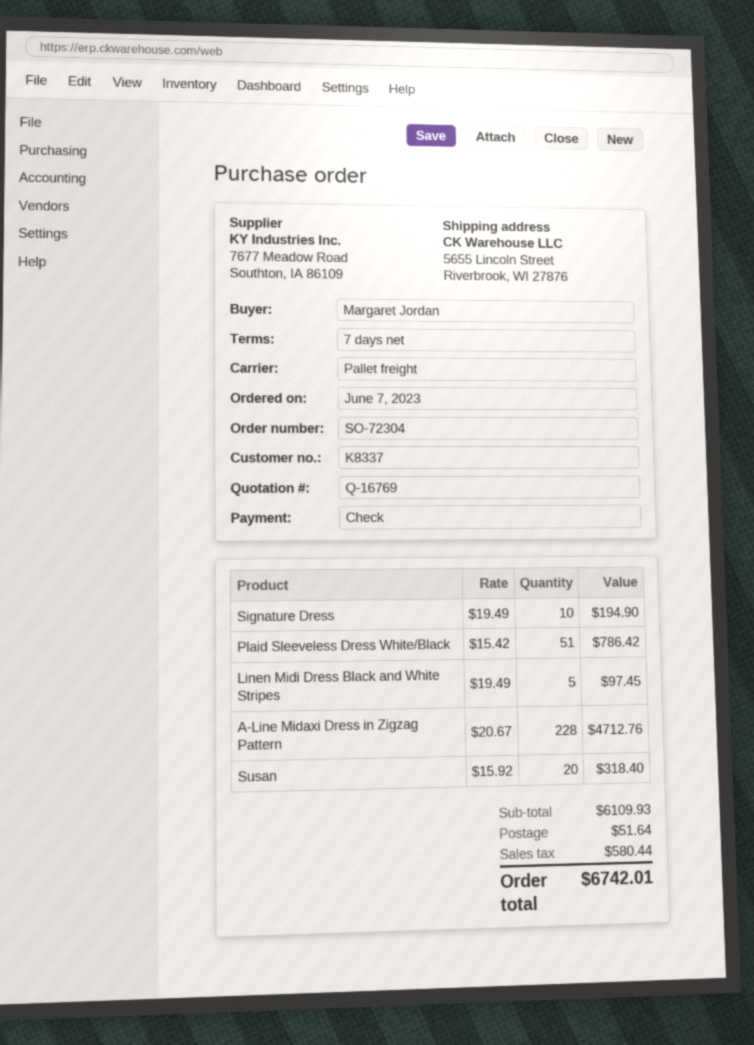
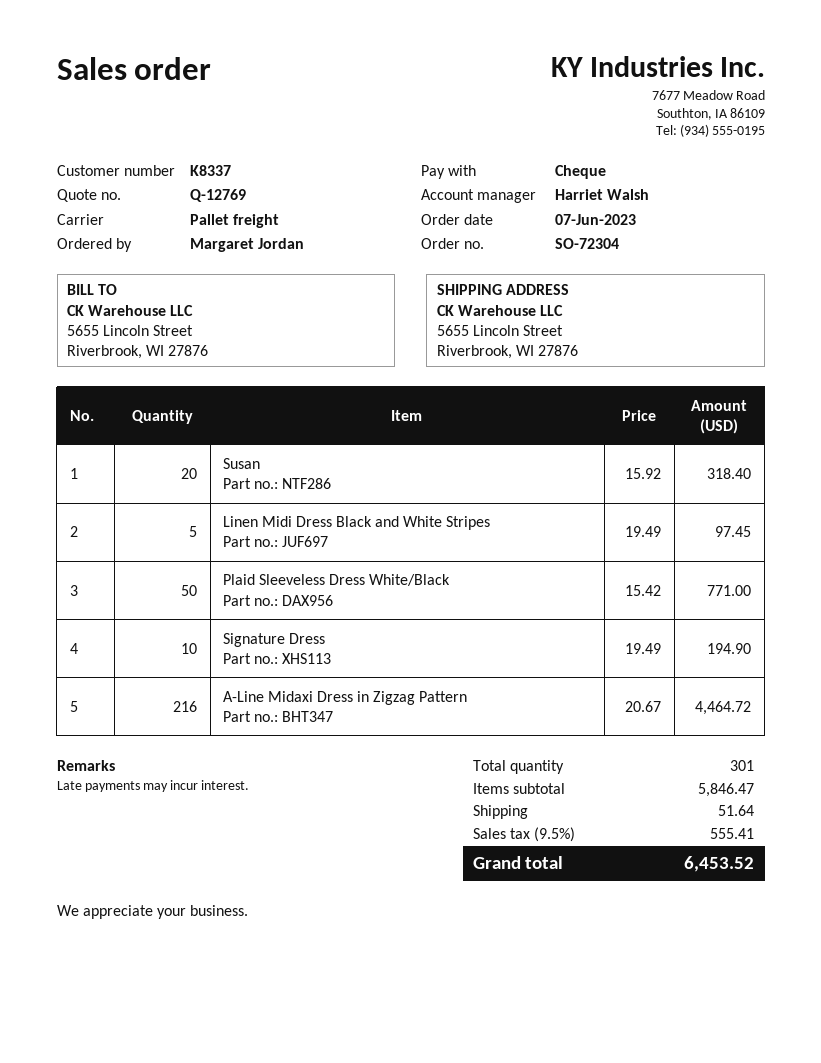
quote number: Q-16769 -> Q-12769
Plaid Sleeveless Dress White/Black: 51 x 15.42 = 786.42 -> 50 x 15.42 = 771.00
A-Line Midaxi Dress in Zigzag Pattern: 228 x 20.67 = 4712.76 -> 216 x 20.67 = 4464.72
subtotal: 6109.93 -> 5846.47
tax: 580.44 -> 555.41
total: 6742.01 -> 6453.52

